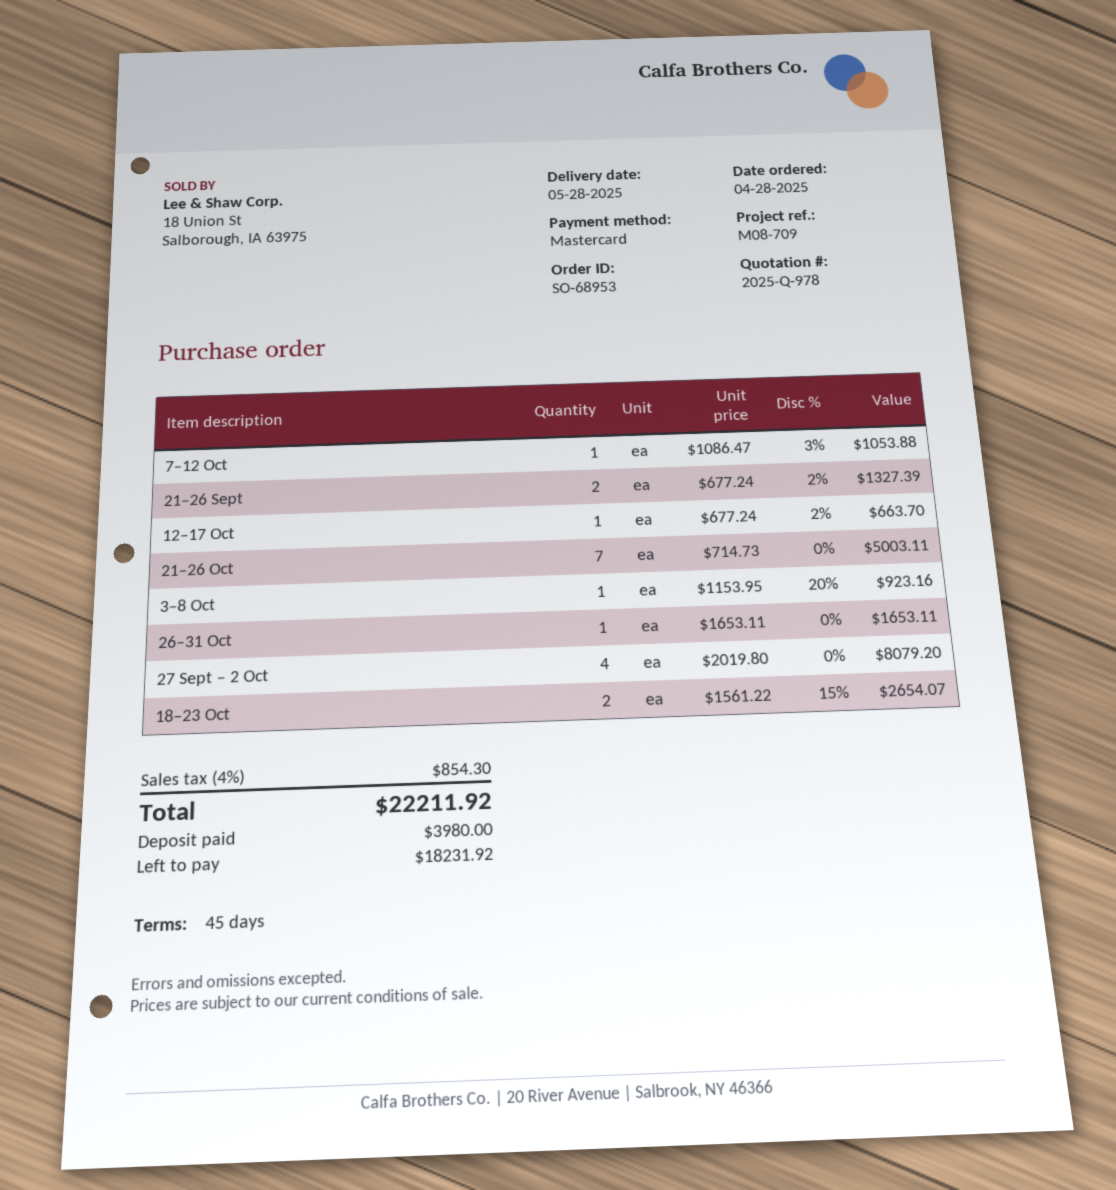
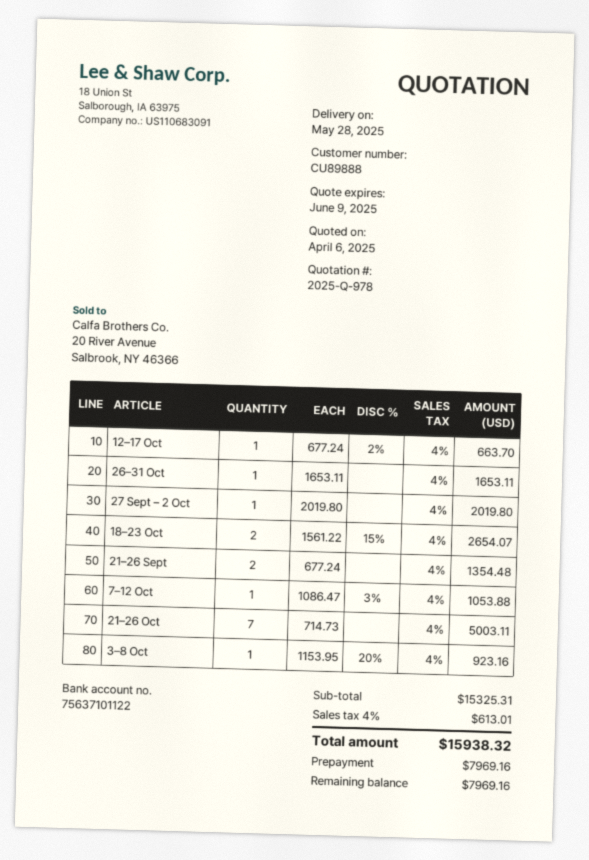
21–26 Sept: 2 x 677.24 - 2% = 1327.39 -> 2 x 677.24 = 1354.48
27 Sept – 2 Oct: 4 x 2019.80 = 8079.20 -> 1 x 2019.80 = 2019.80
tax: 4% = 854.30 -> 4% = 613.01
total: 22211.92 -> 15938.32
deposit: 3980.00 -> 7969.16
balance: 18231.92 -> 7969.16

